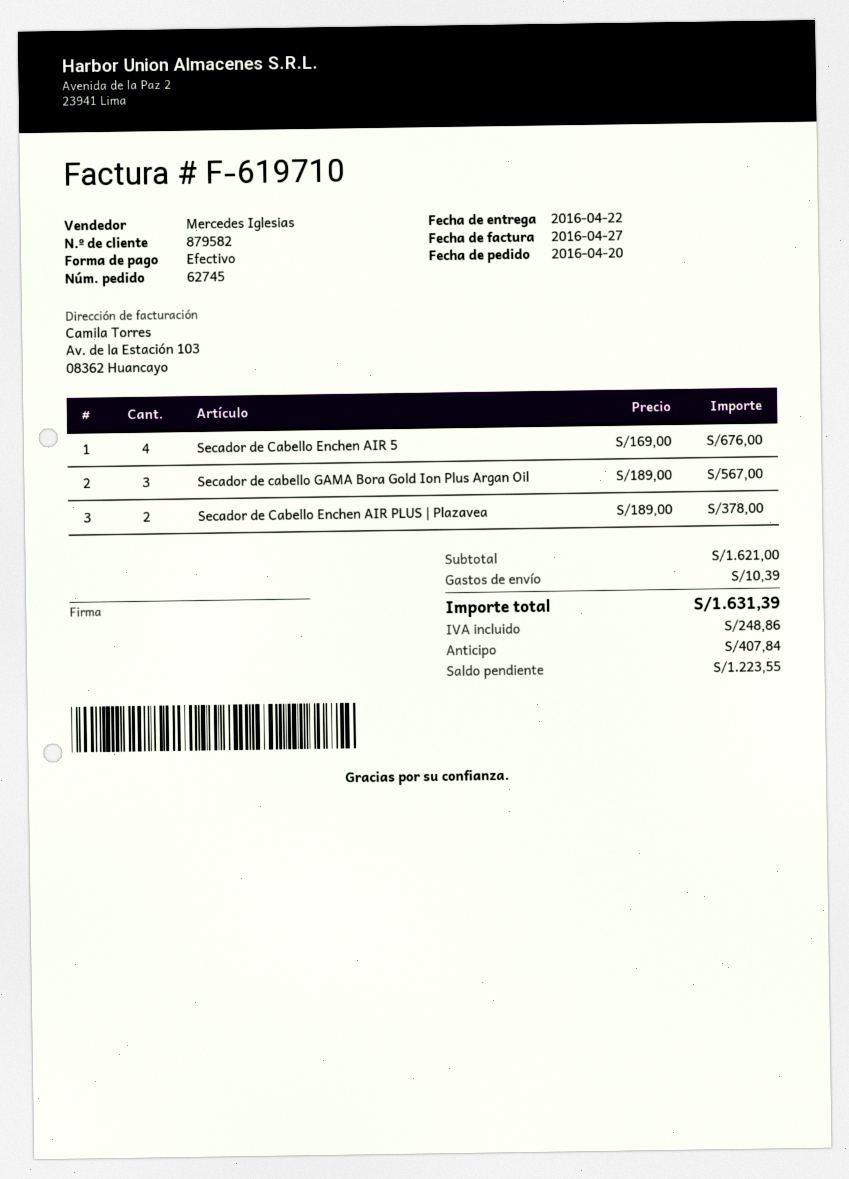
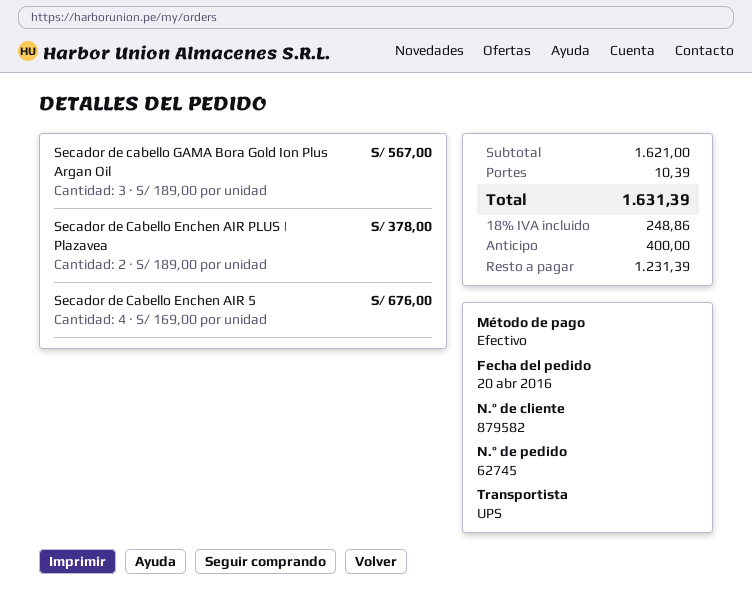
deposit: 407.84 -> 400.00
balance: 1223.55 -> 1231.39

